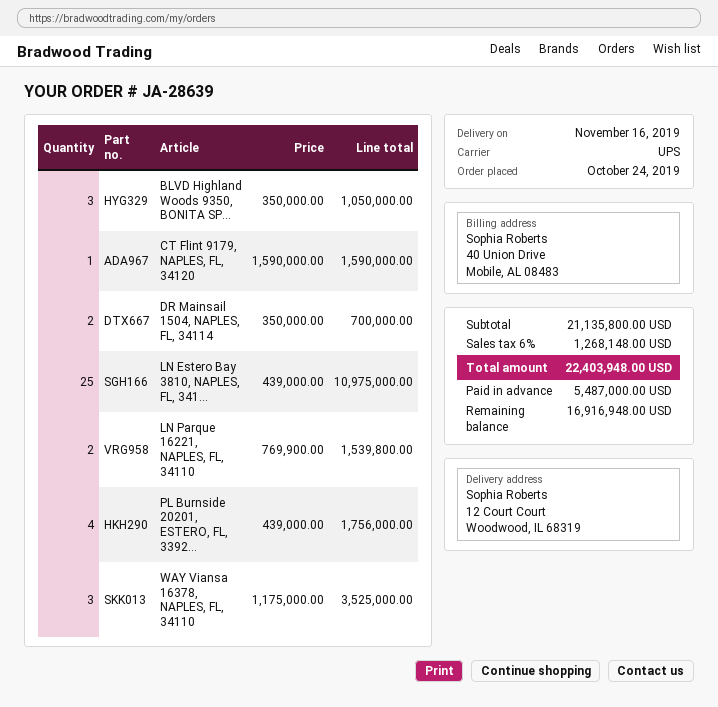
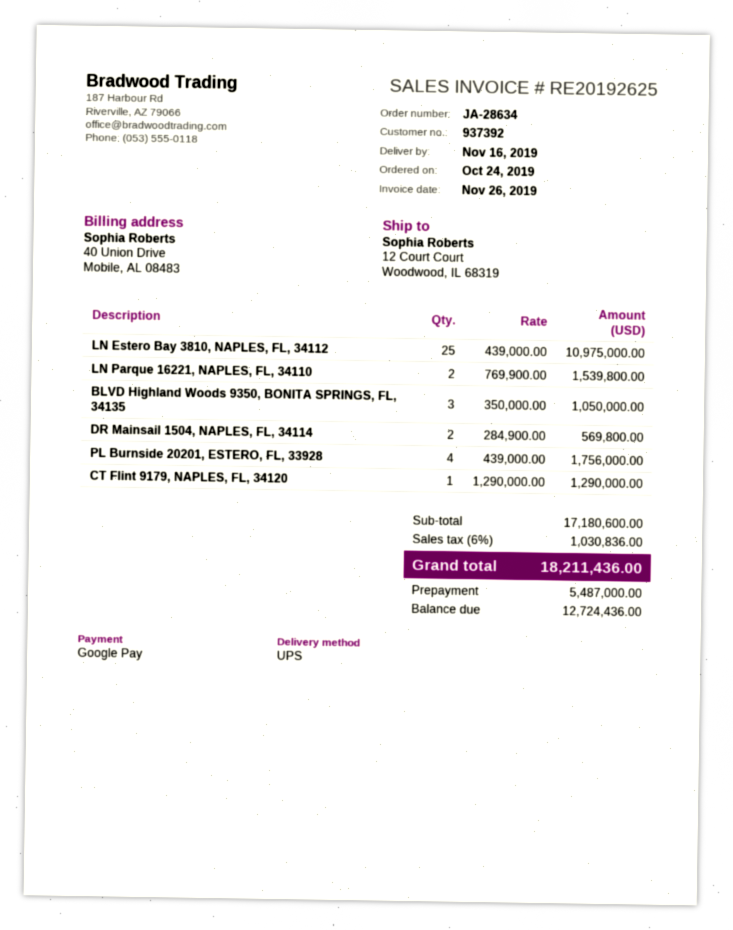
order number: JA-28639 -> JA-28634
CT Flint 9179, NAPLES, FL, 34120: 1 x 1590000.00 = 1590000.00 -> 1 x 1290000.00 = 1290000.00
DR Mainsail 1504, NAPLES, FL, 34114: 2 x 350000.00 = 700000.00 -> 2 x 284900.00 = 569800.00
WAY Viansa 16378, NAPLES, FL, 34110: 3 x 1175000.00 = 3525000.00 -> none
subtotal: 21135800.00 -> 17180600.00
tax: 6% = 1268148.00 -> 6% = 1030836.00
total: 22403948.00 -> 18211436.00
balance: 16916948.00 -> 12724436.00

